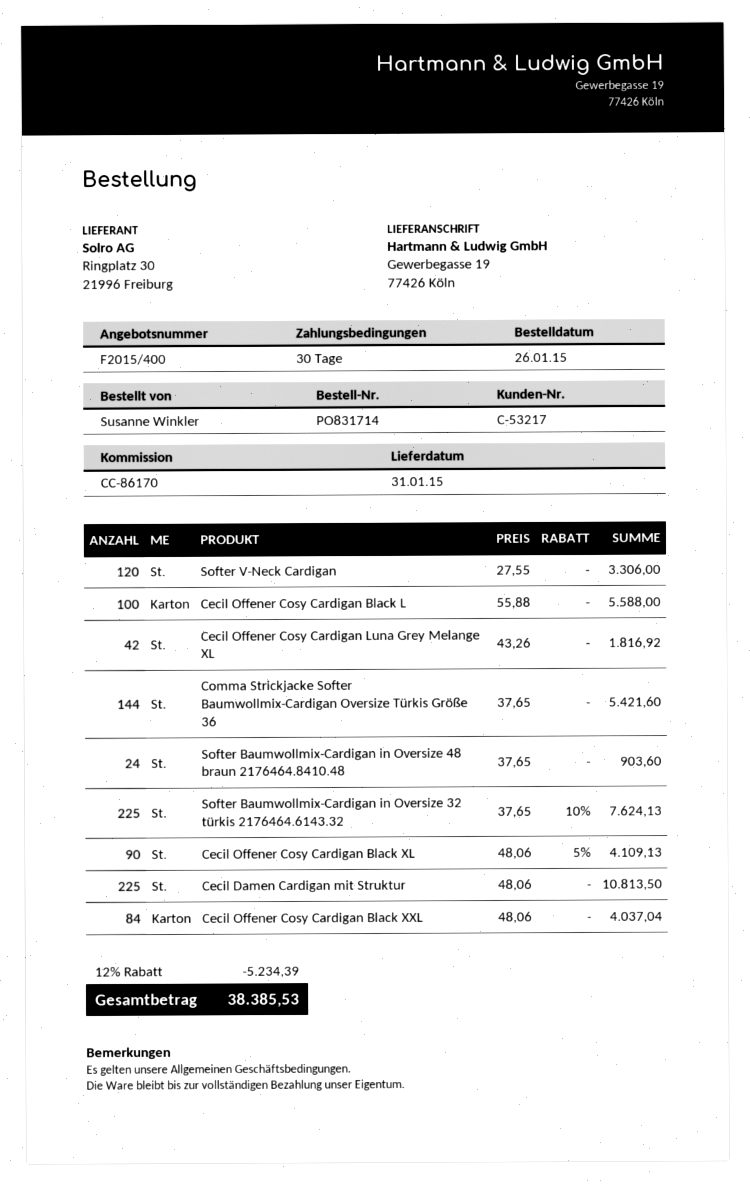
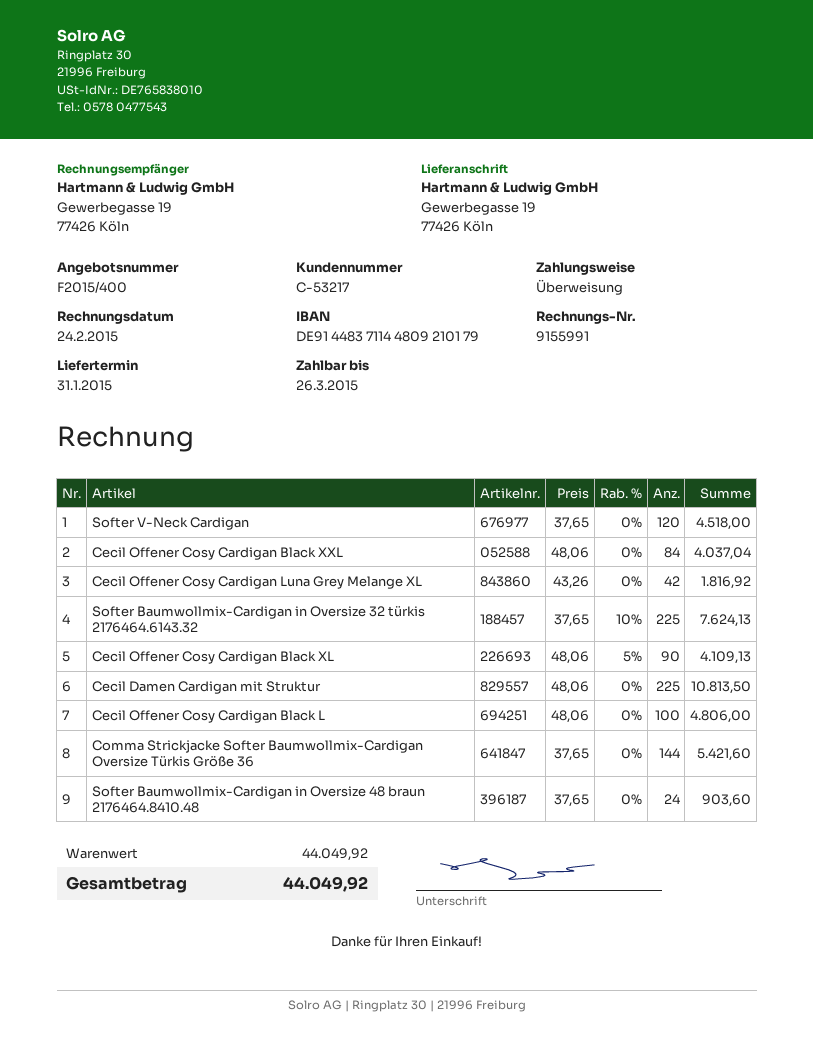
Softer V-Neck Cardigan: 120 x 27.55 = 3306.00 -> 120 x 37.65 = 4518.00
Cecil Offener Cosy Cardigan Black L: 100 x 55.88 = 5588.00 -> 100 x 48.06 = 4806.00
discount: 12% = 5234.39 -> none
total: 38385.53 -> 44049.92

